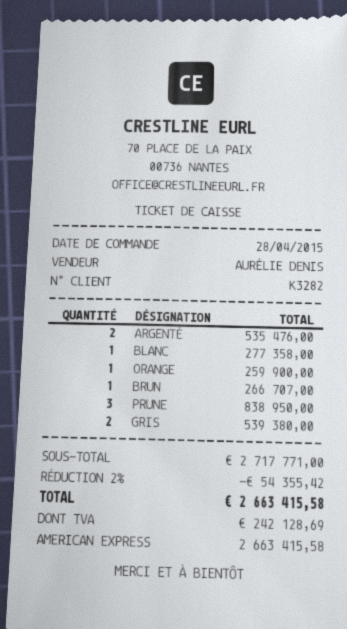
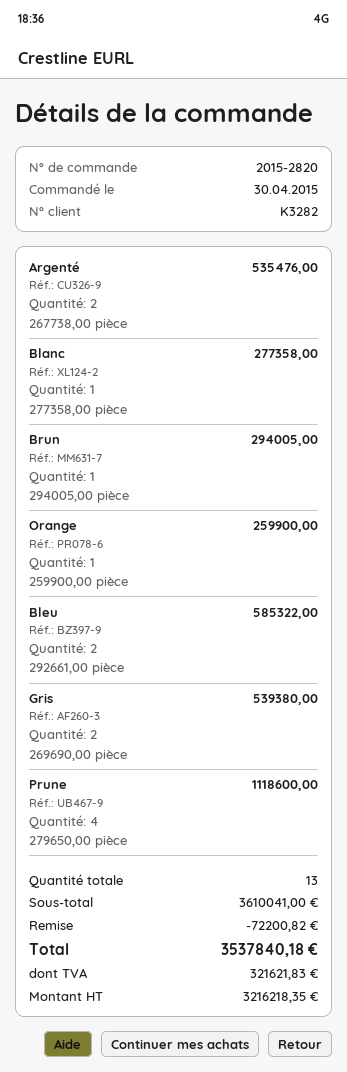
order date: 2015-04-28 -> 2015-04-30
BRUN: 1 for 266707.00 -> 1 for 294005.00
PRUNE: 3 for 838950.00 -> 4 for 1118600.00
Bleu: none -> 2 for 585322.00
subtotal: 2717771.00 -> 3610041.00
discount: 54355.42 -> 72200.82
tax: 242128.69 -> 321621.83
total: 2663415.58 -> 3537840.18

